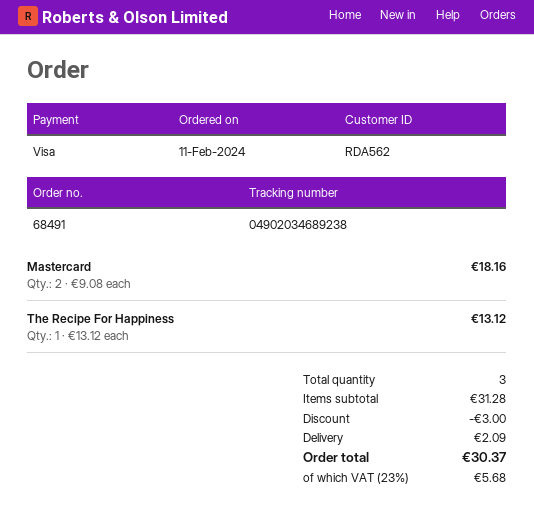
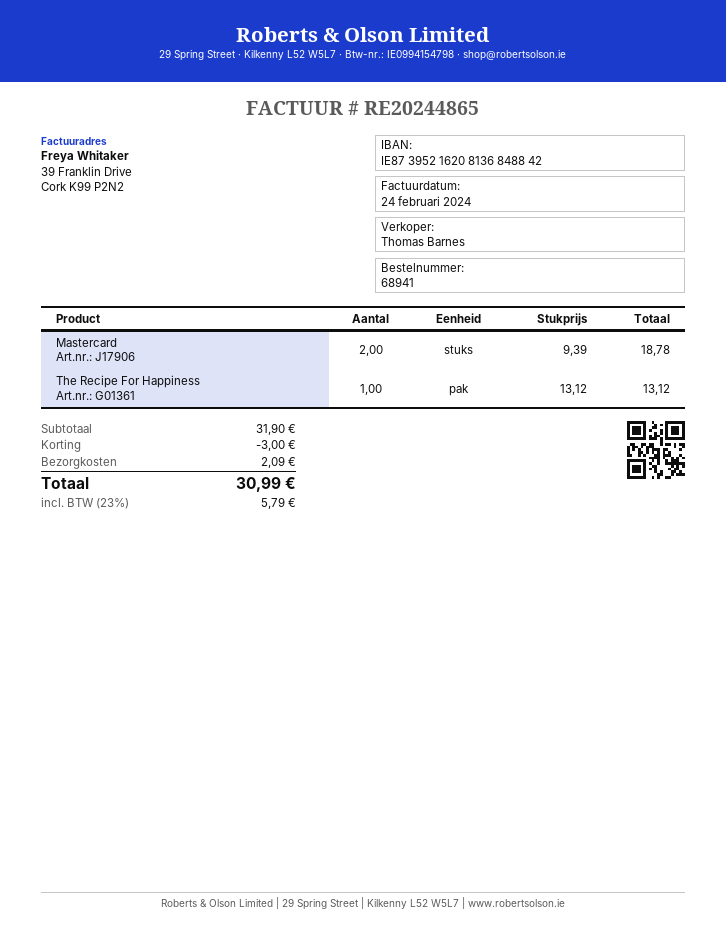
order number: 68491 -> 68941
Mastercard: 2 x 9.08 = 18.16 -> 2 x 9.39 = 18.78
subtotal: 31.28 -> 31.90
tax: 23% = 5.68 -> 23% = 5.79
total: 30.37 -> 30.99

